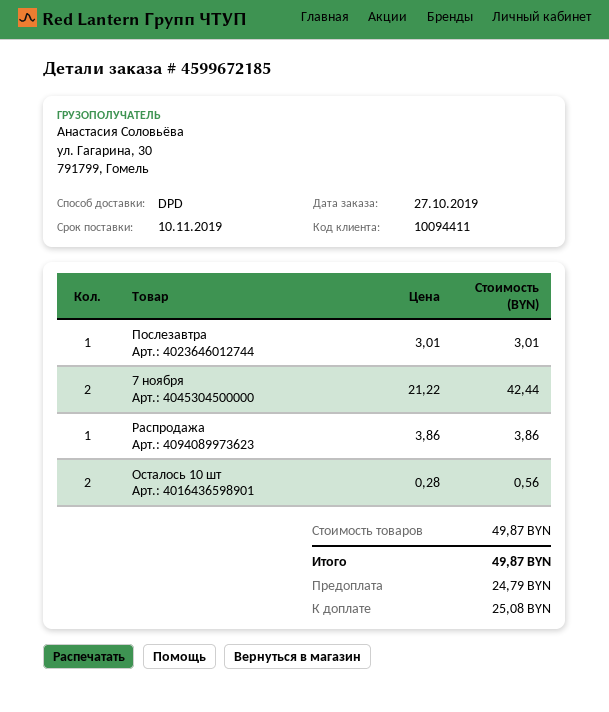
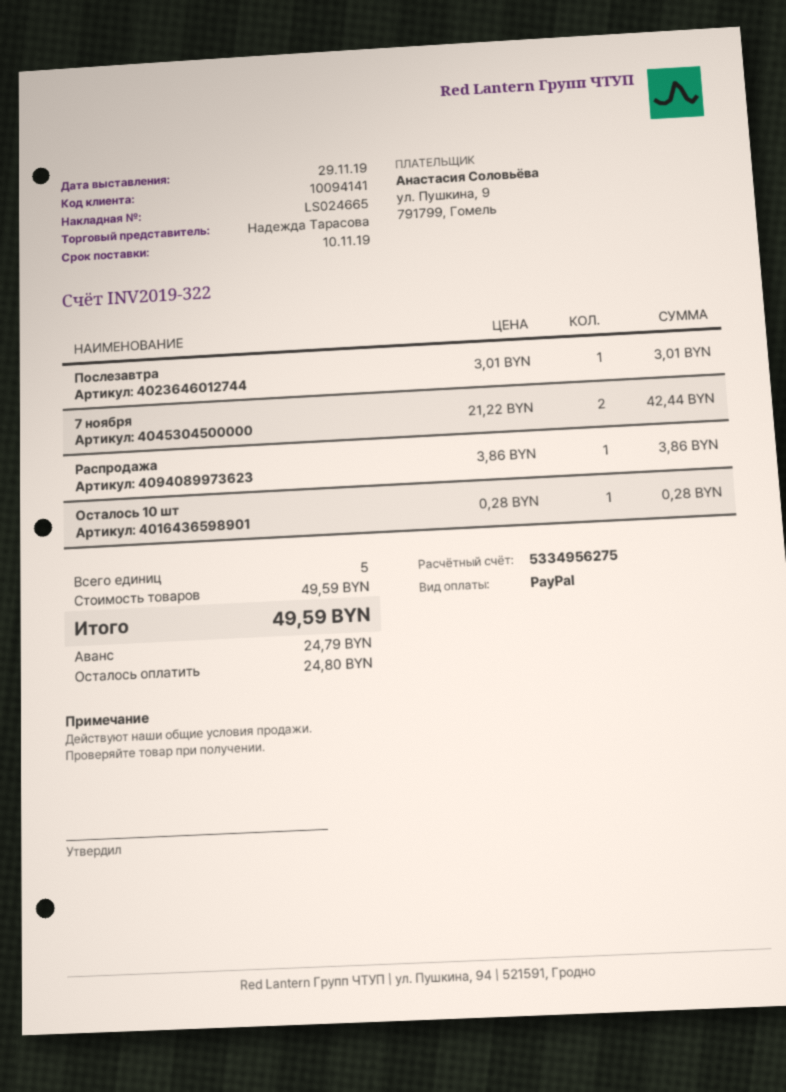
customer number: 10094411 -> 10094141
Осталось 10 шт: 2 x 0.28 = 0.56 -> 1 x 0.28 = 0.28
subtotal: 49.87 -> 49.59
total: 49.87 -> 49.59
balance: 25.08 -> 24.80

